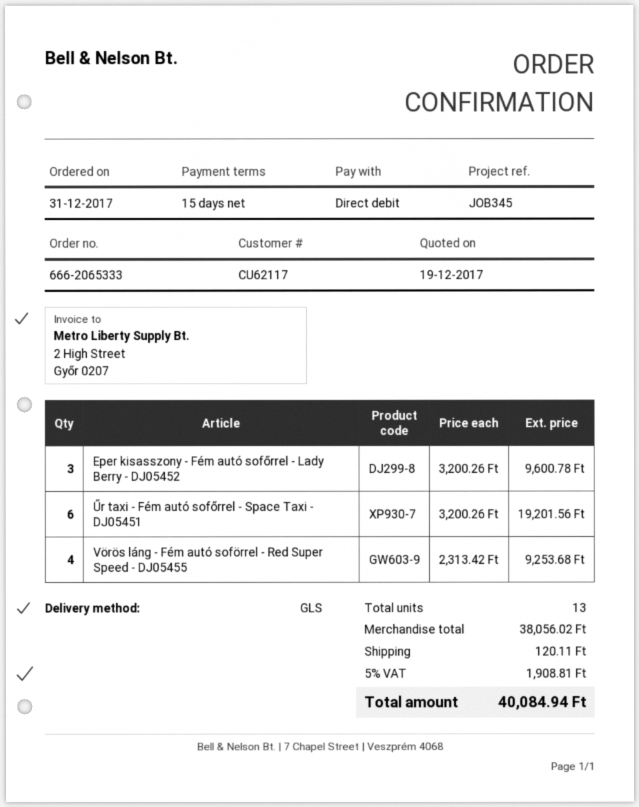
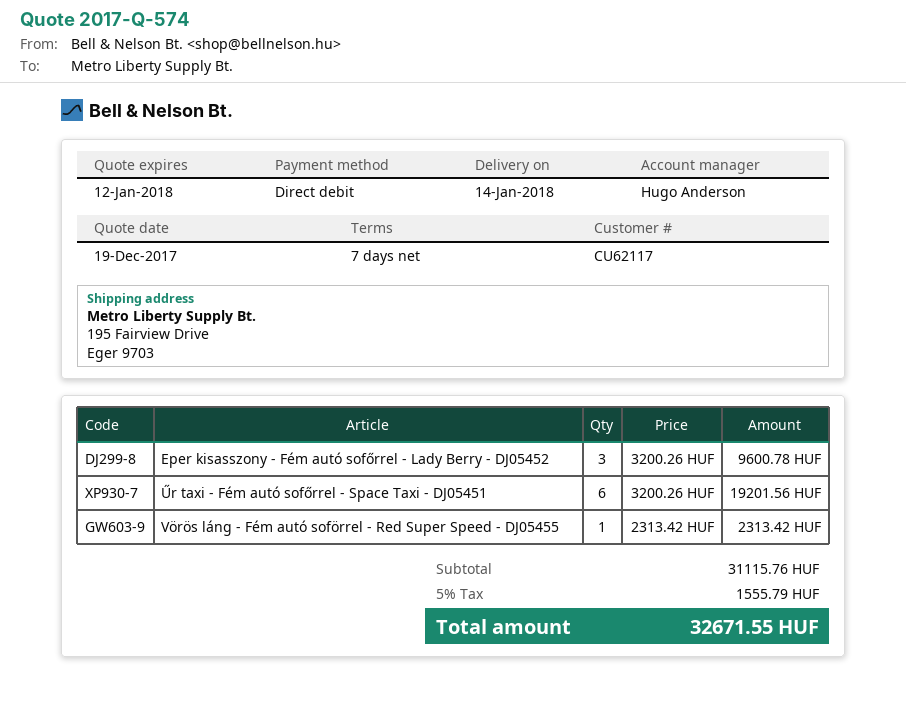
payment terms: 15 days -> 7 days
Vörös láng - Fém autó soförrel - Red Super Speed - DJ05455: 4 x 2313.42 = 9253.68 -> 1 x 2313.42 = 2313.42
subtotal: 38056.02 -> 31115.76
shipping: 120.11 -> none
tax: 5% = 1908.81 -> 5% = 1555.79
total: 40084.94 -> 32671.55

